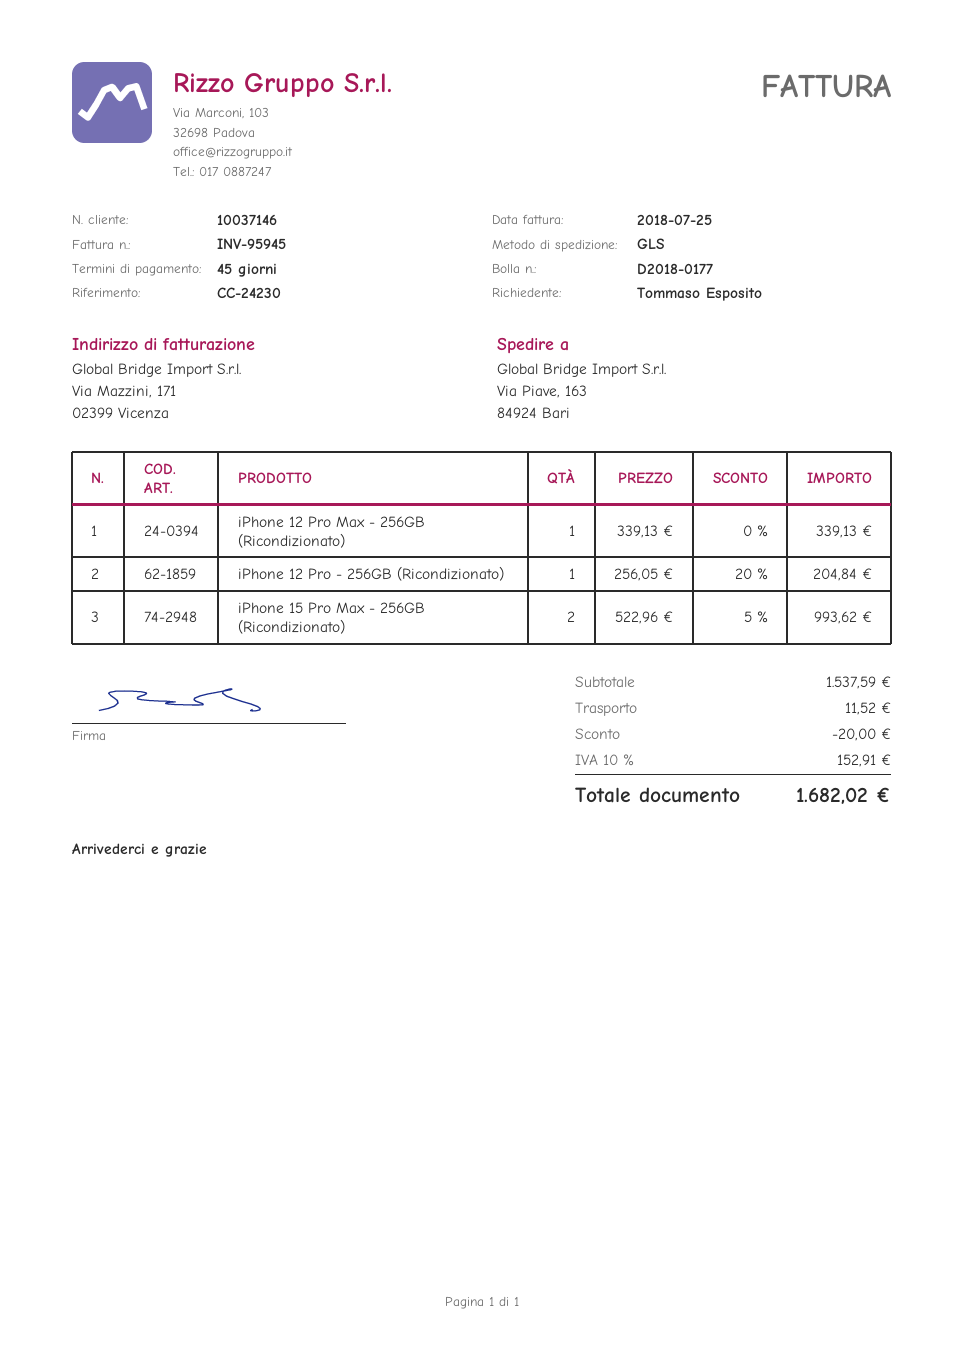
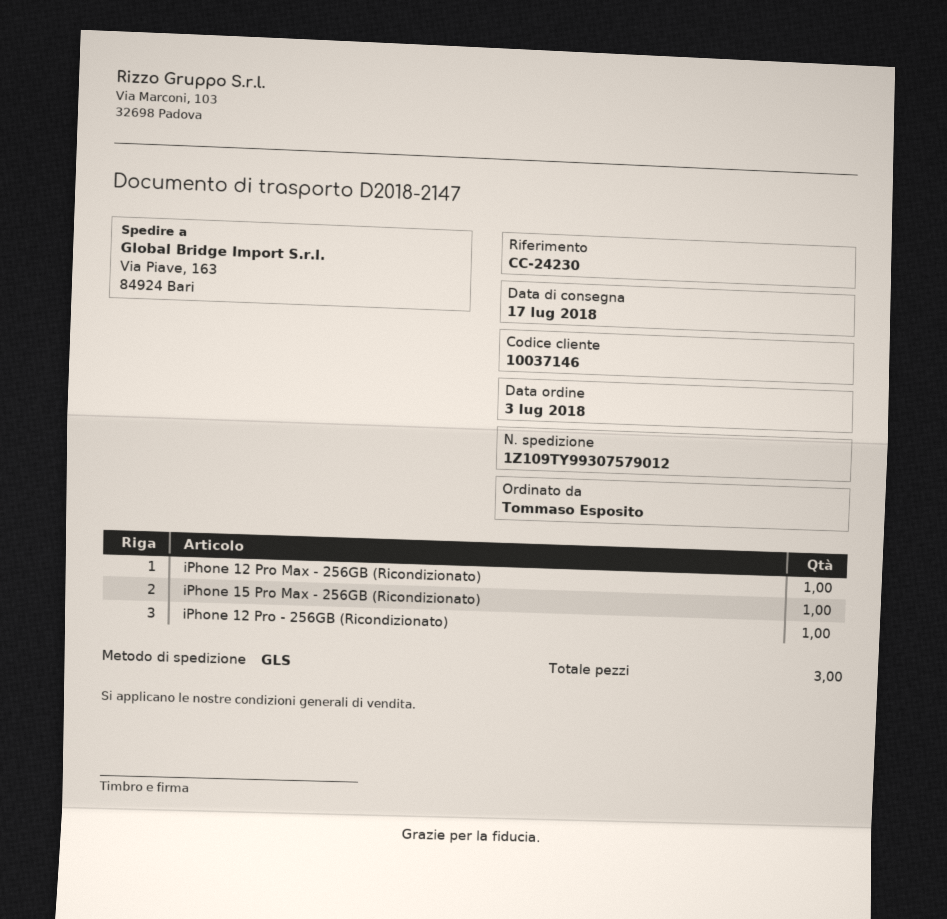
delivery note number: D2018-0177 -> D2018-2147
iPhone 15 Pro Max - 256GB (Ricondizionato): 2 -> 1

